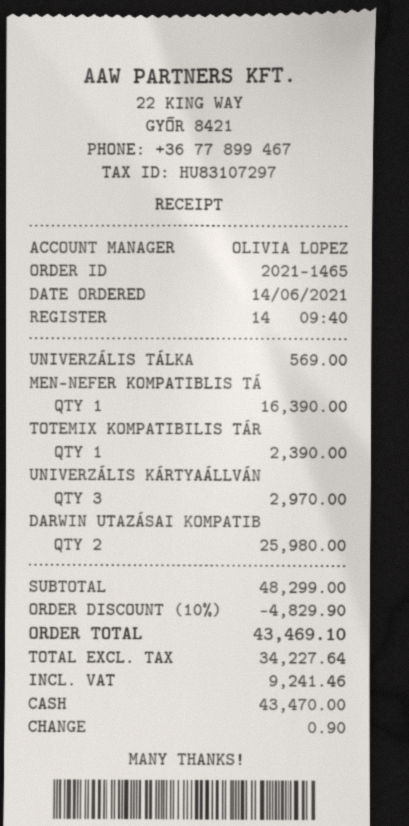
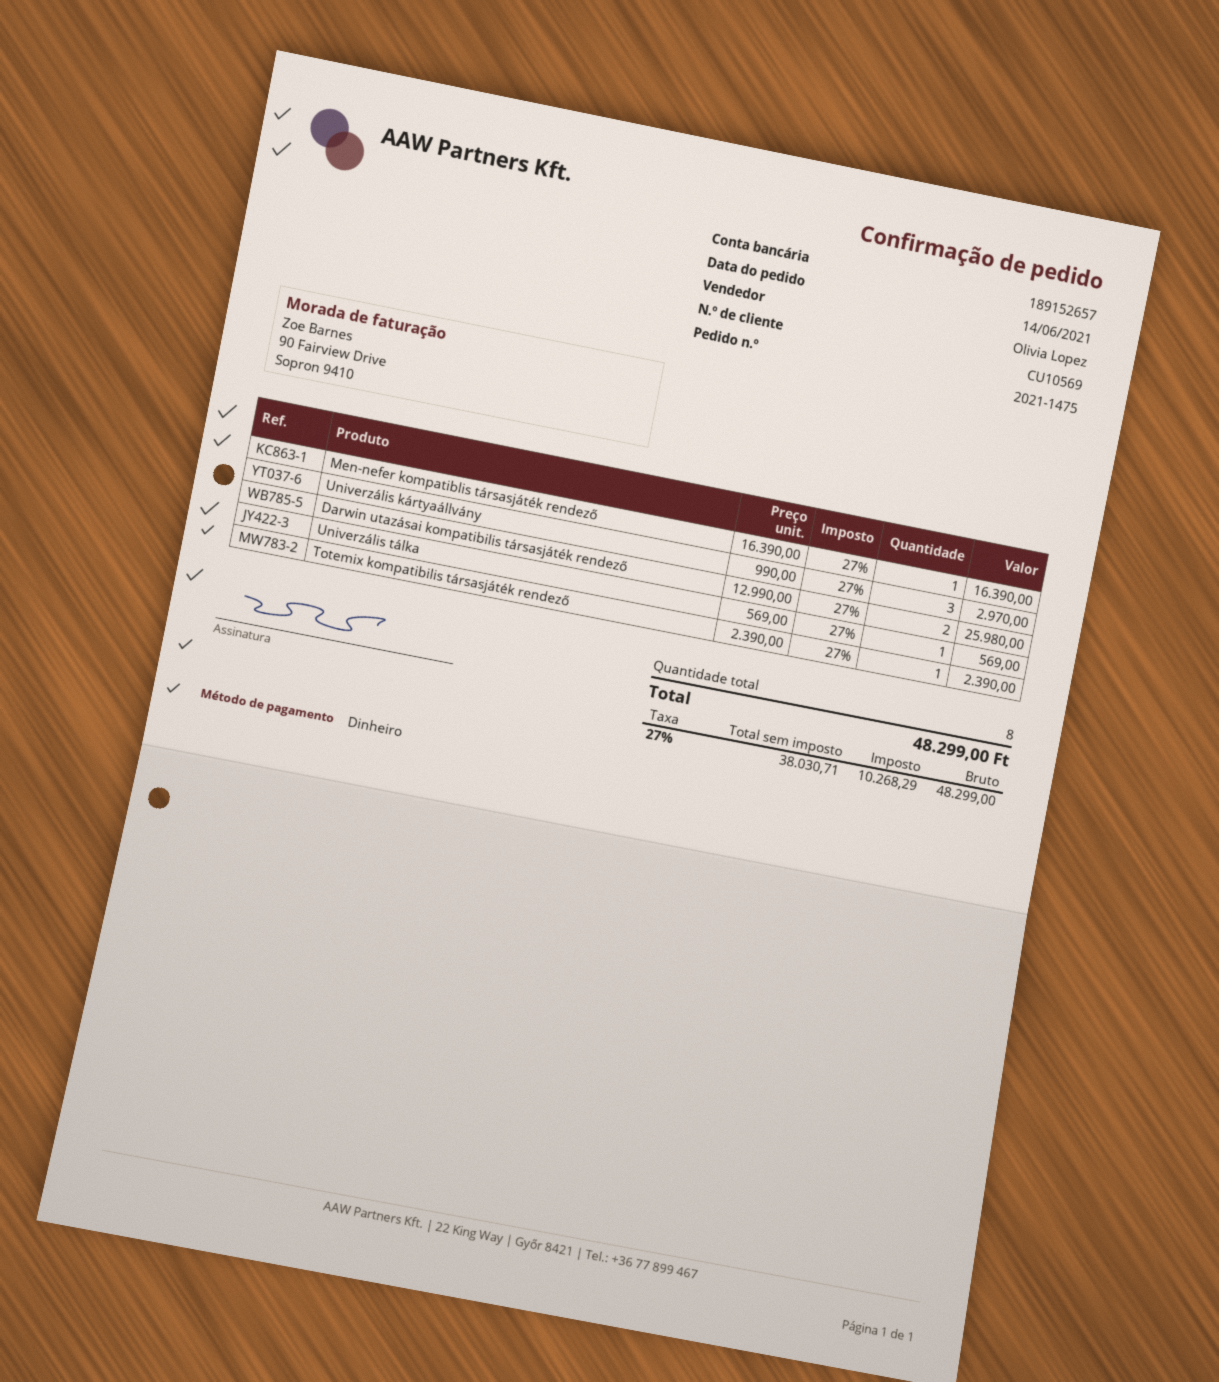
order number: 2021-1465 -> 2021-1475
discount: 10% = 4829.90 -> none
net: 34227.64 -> 38030.71
tax: 9241.46 -> 10268.29
total: 43469.10 -> 48299.00

